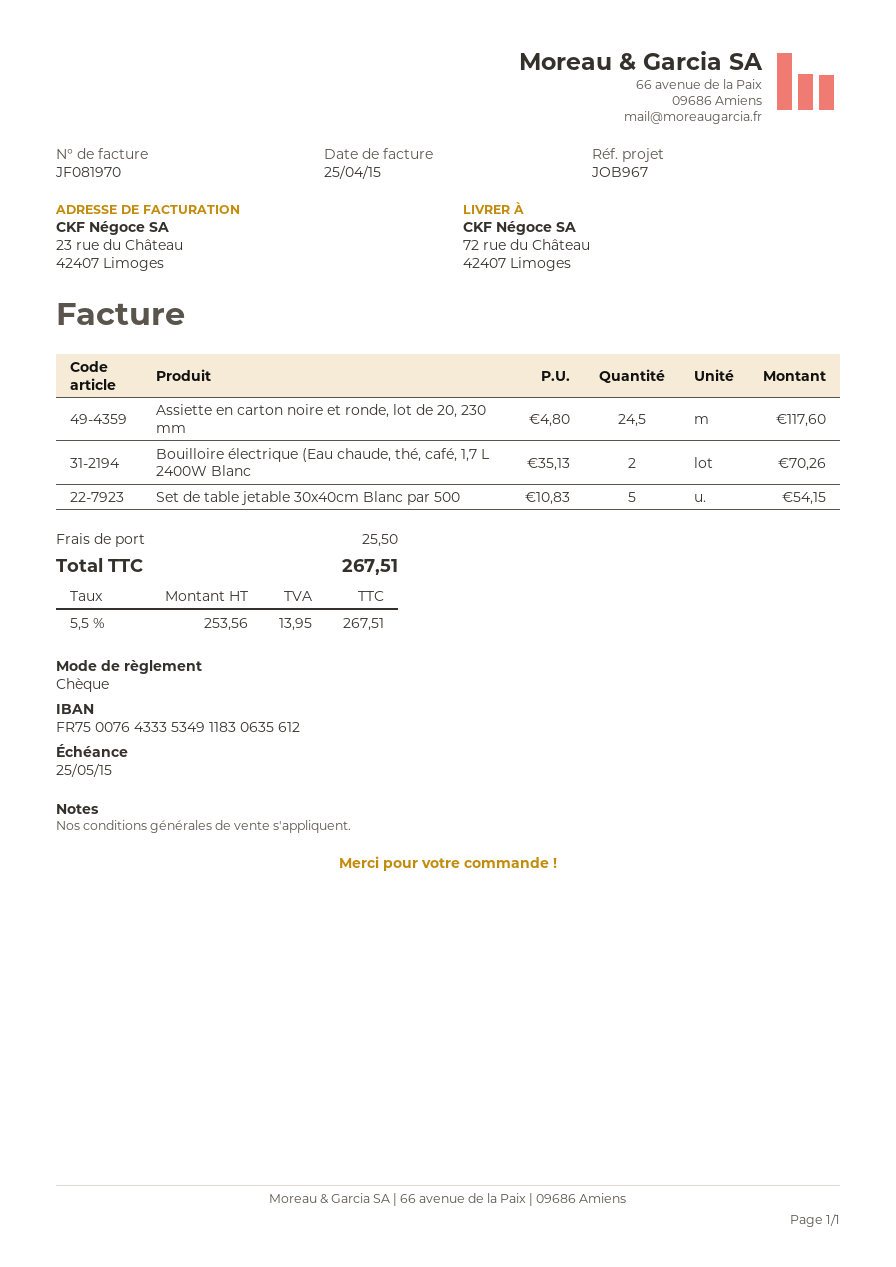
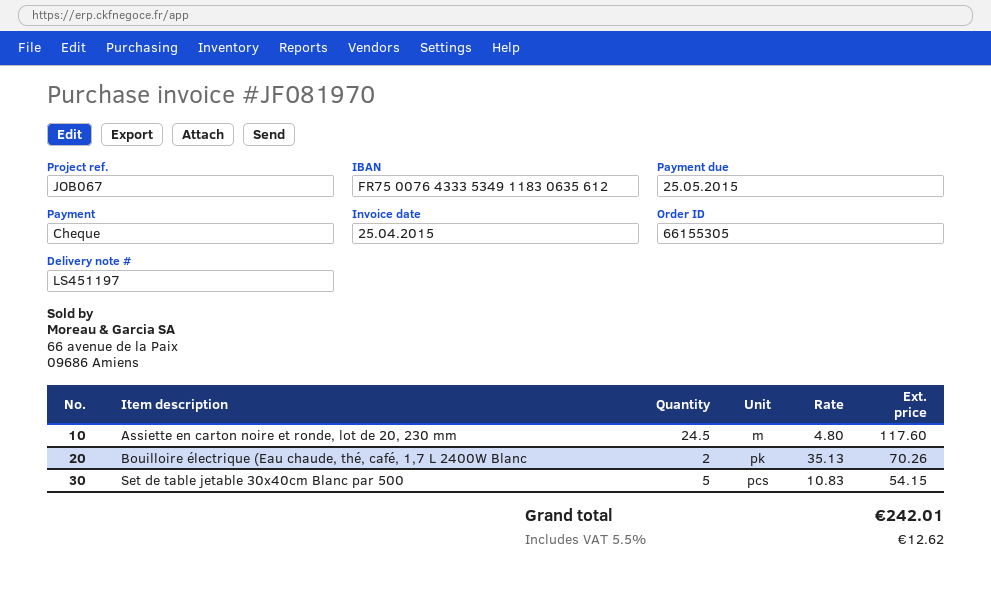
reference: JOB967 -> JOB067
shipping: 25.50 -> none
tax: 5.5% = 13.95 -> 5.5% = 12.62
total: 267.51 -> 242.01

